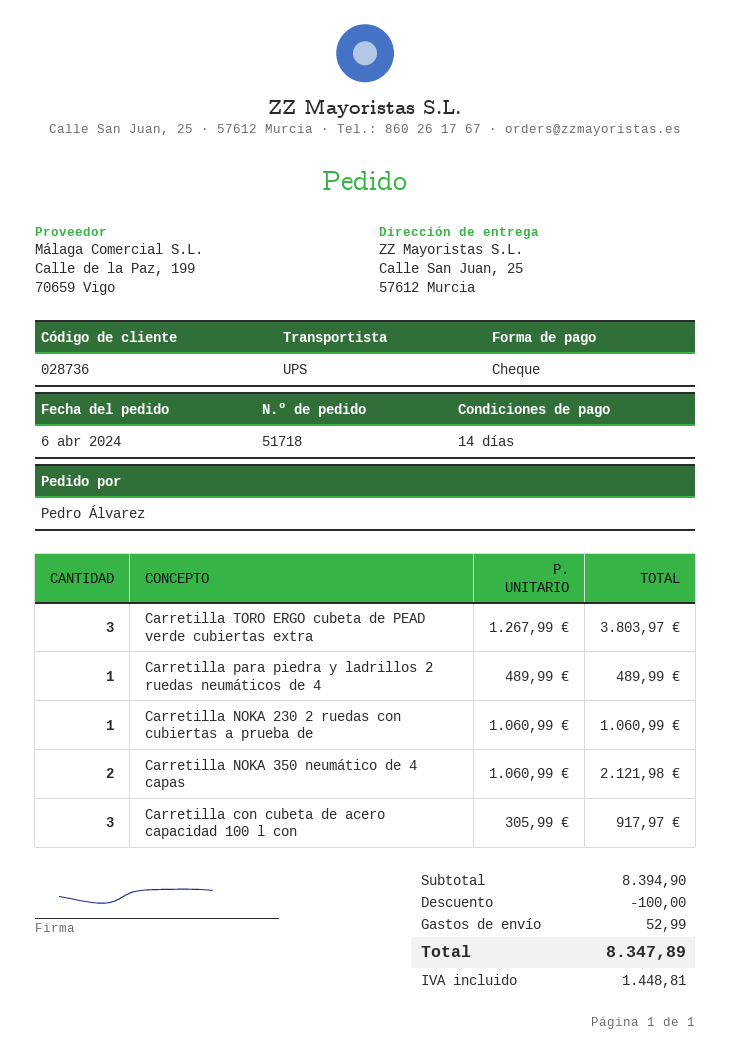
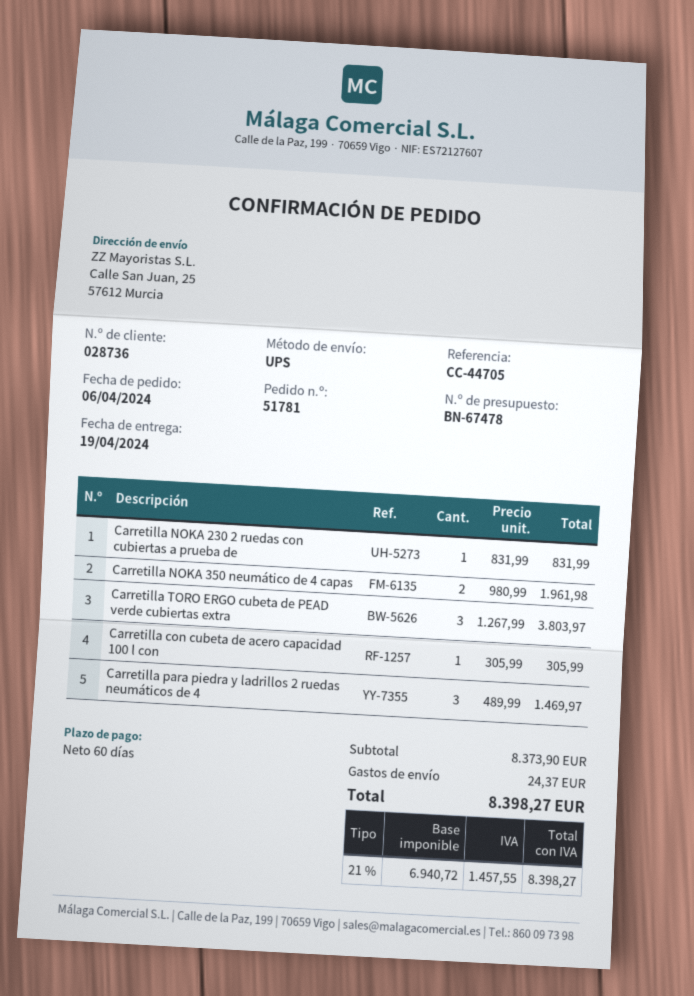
order number: 51718 -> 51781
payment terms: 14 days -> 60 days
Carretilla para piedra y ladrillos 2 ruedas neumáticos de 4: 1 x 489.99 = 489.99 -> 3 x 489.99 = 1469.97
Carretilla NOKA 230 2 ruedas con cubiertas a prueba de: 1 x 1060.99 = 1060.99 -> 1 x 831.99 = 831.99
Carretilla NOKA 350 neumático de 4 capas: 2 x 1060.99 = 2121.98 -> 2 x 980.99 = 1961.98
Carretilla con cubeta de acero capacidad 100 l con: 3 x 305.99 = 917.97 -> 1 x 305.99 = 305.99
subtotal: 8394.90 -> 8373.90
discount: 100.00 -> none
shipping: 52.99 -> 24.37
tax: 1448.81 -> 1457.55
total: 8347.89 -> 8398.27

